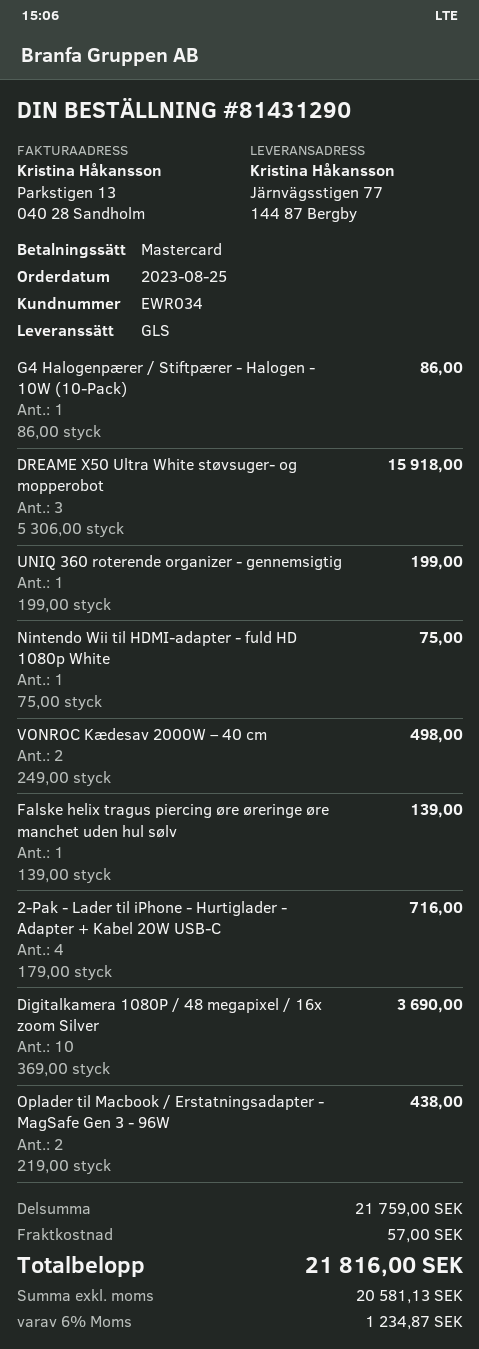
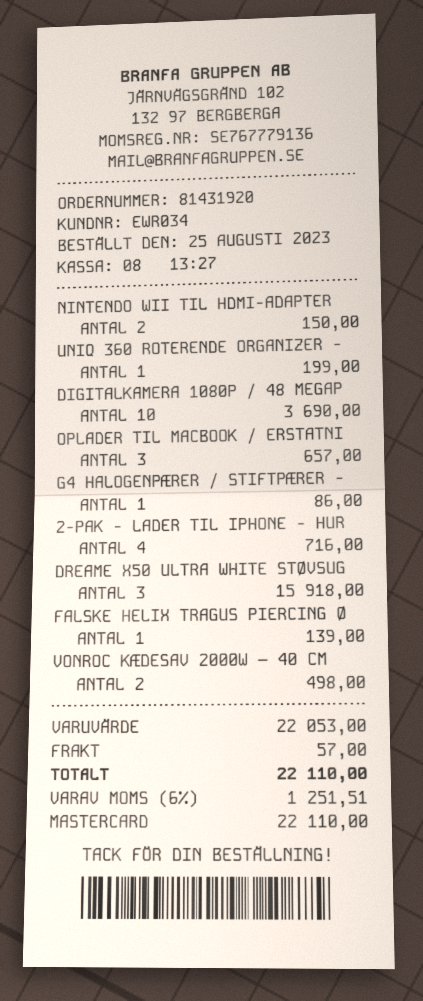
order number: 81431290 -> 81431920
Nintendo Wii til HDMI-adapter - fuld HD 1080p White: 1 for 75.00 -> 2 for 150.00
Oplader til Macbook / Erstatningsadapter - MagSafe Gen 3 - 96W: 2 for 438.00 -> 3 for 657.00
subtotal: 21759.00 -> 22053.00
tax: 6% = 1234.87 -> 6% = 1251.51
total: 21816.00 -> 22110.00

